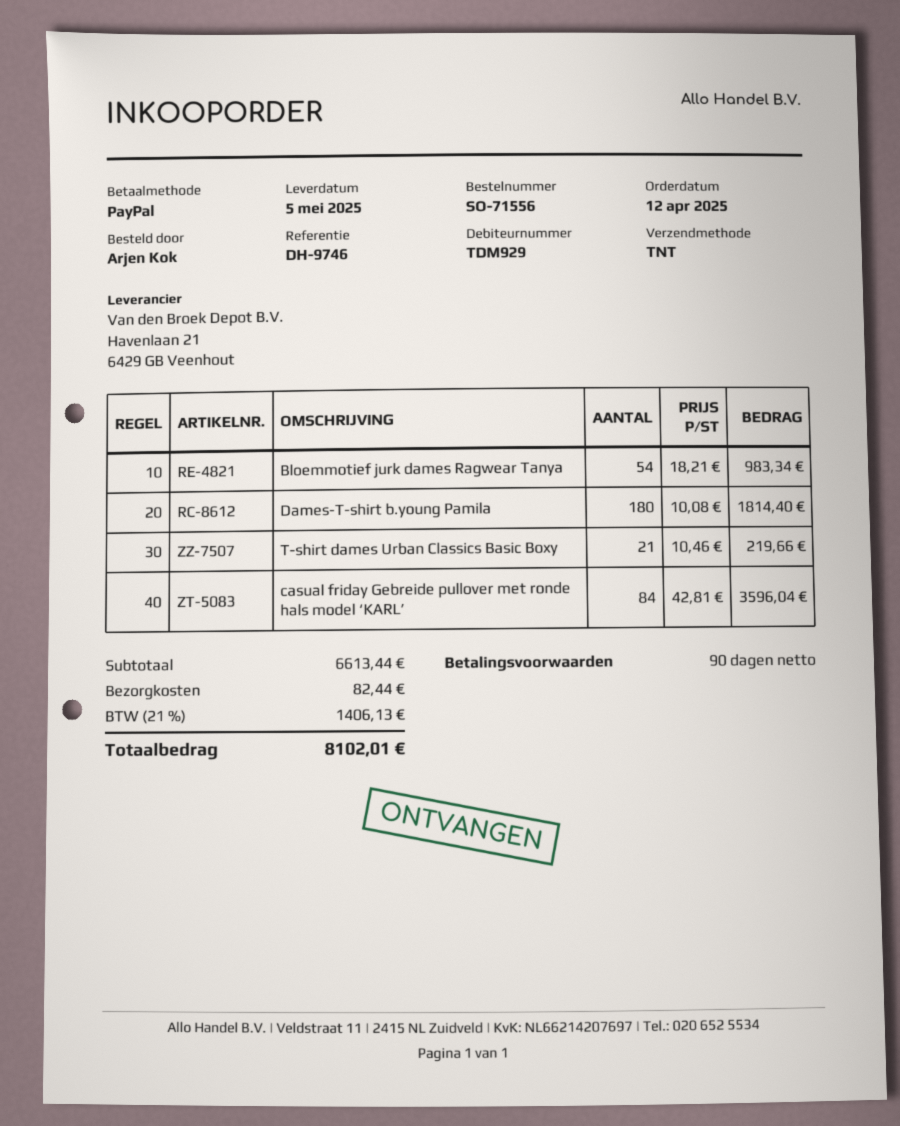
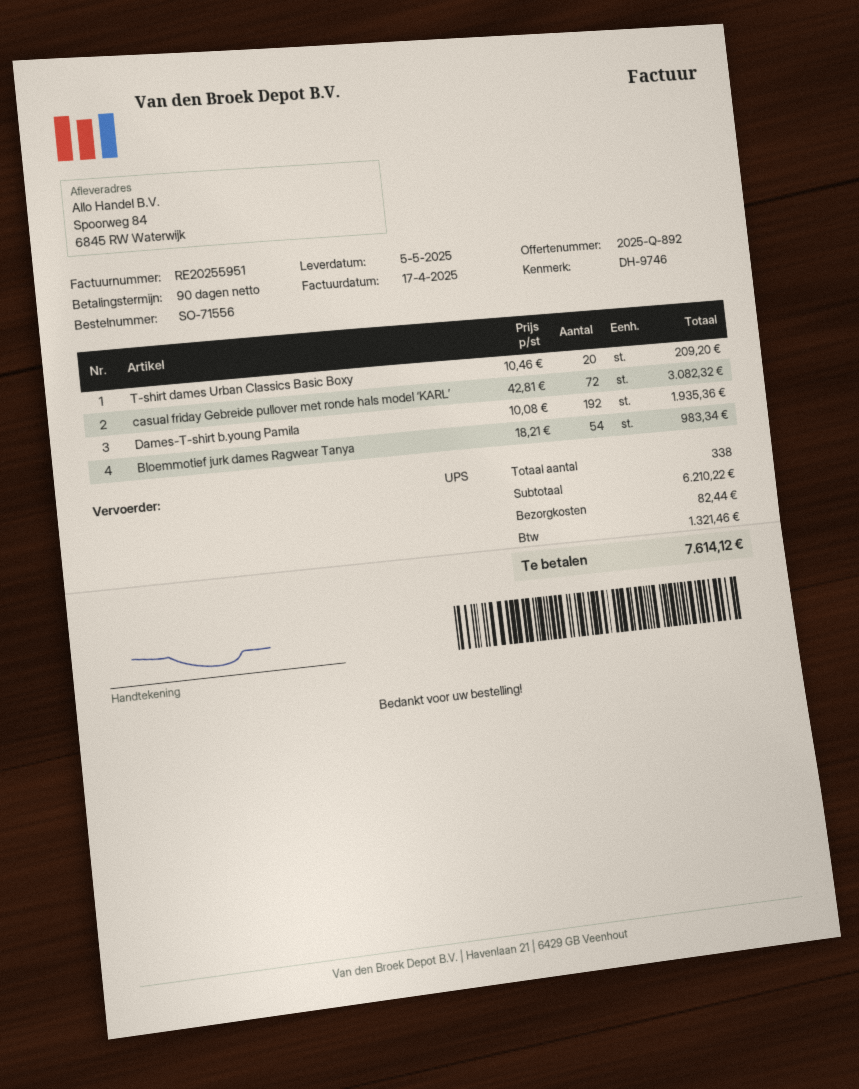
shipping method: TNT -> UPS
Dames-T-shirt b.young Pamila: 180 x 10.08 = 1814.40 -> 192 x 10.08 = 1935.36
T-shirt dames Urban Classics Basic Boxy: 21 x 10.46 = 219.66 -> 20 x 10.46 = 209.20
casual friday Gebreide pullover met ronde hals model ‘KARL’: 84 x 42.81 = 3596.04 -> 72 x 42.81 = 3082.32
subtotal: 6613.44 -> 6210.22
tax: 1406.13 -> 1321.46
total: 8102.01 -> 7614.12

